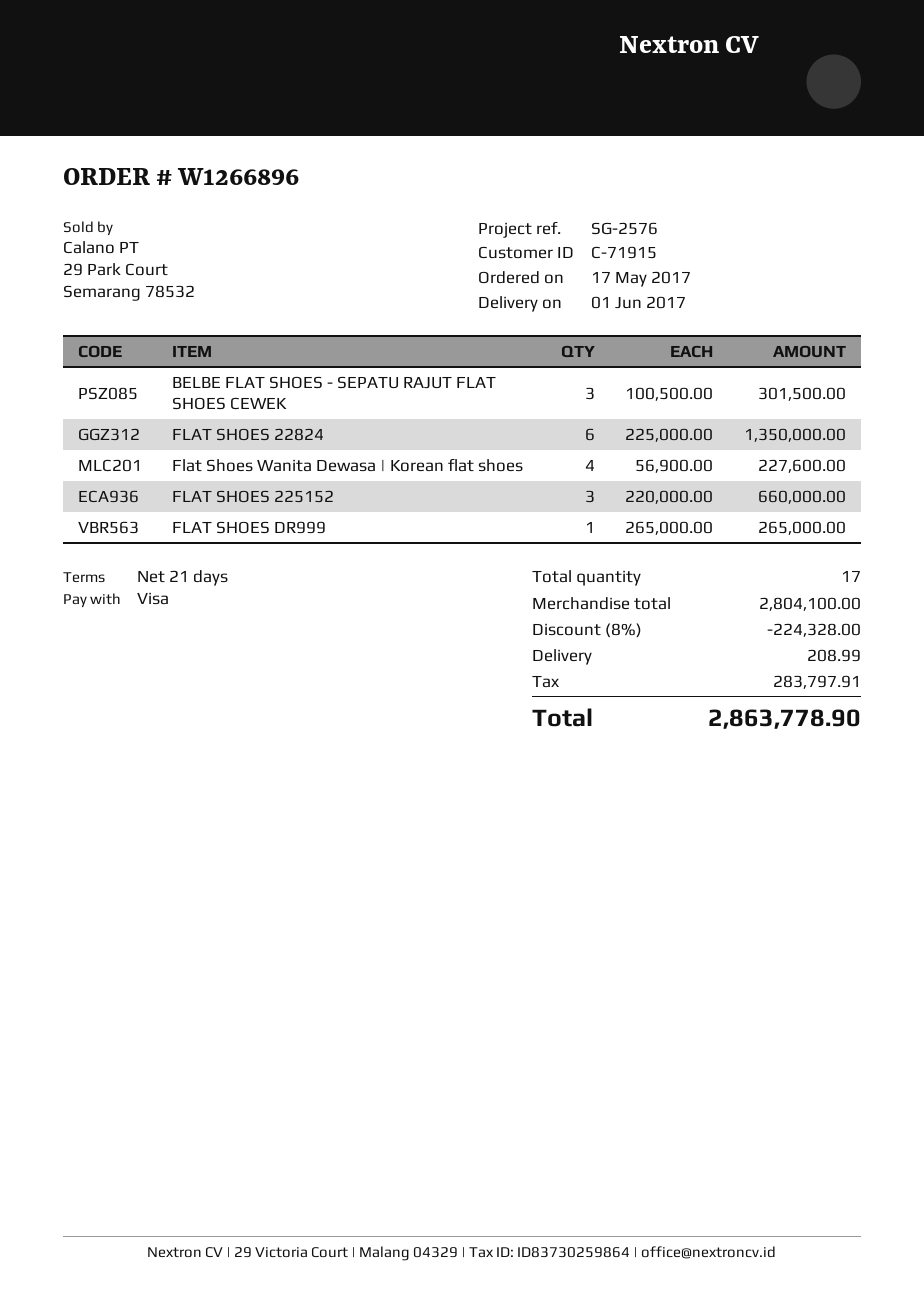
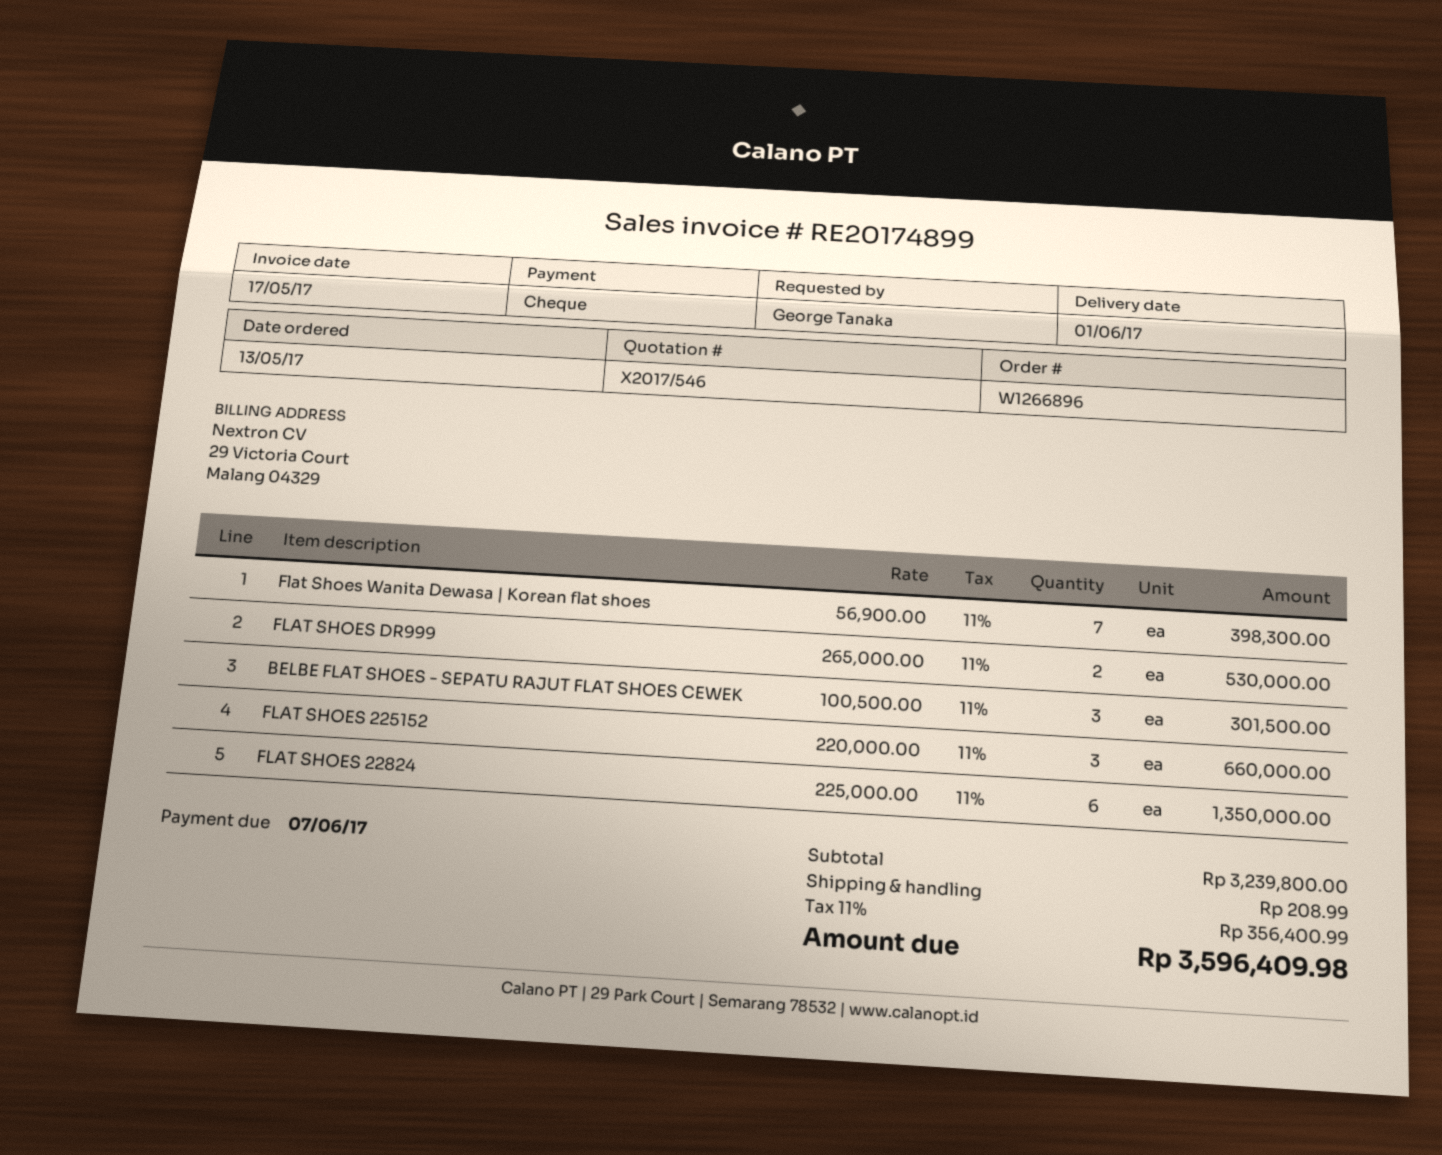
order date: 2017-05-17 -> 2017-05-13
payment method: Visa -> cheque
Flat Shoes Wanita Dewasa | Korean flat shoes: 4 x 56900.00 = 227600.00 -> 7 x 56900.00 = 398300.00
FLAT SHOES DR999: 1 x 265000.00 = 265000.00 -> 2 x 265000.00 = 530000.00
subtotal: 2804100.00 -> 3239800.00
discount: 8% = 224328.00 -> none
tax: 283797.91 -> 356400.99
total: 2863778.90 -> 3596409.98

